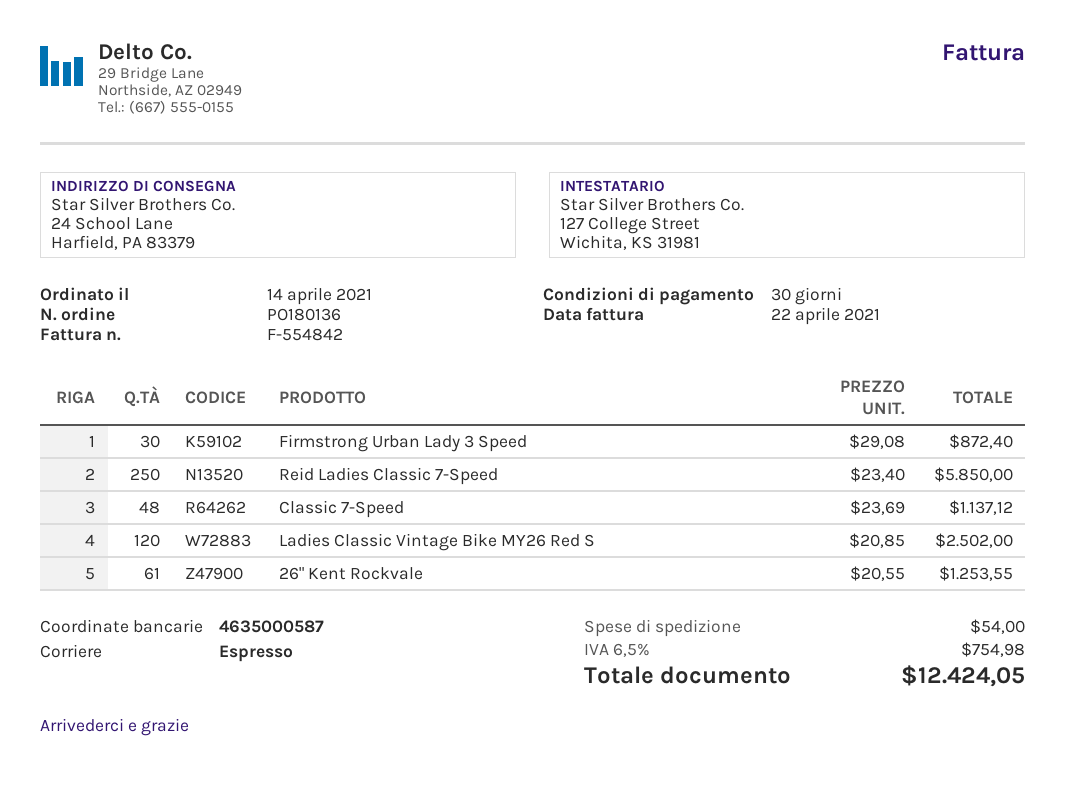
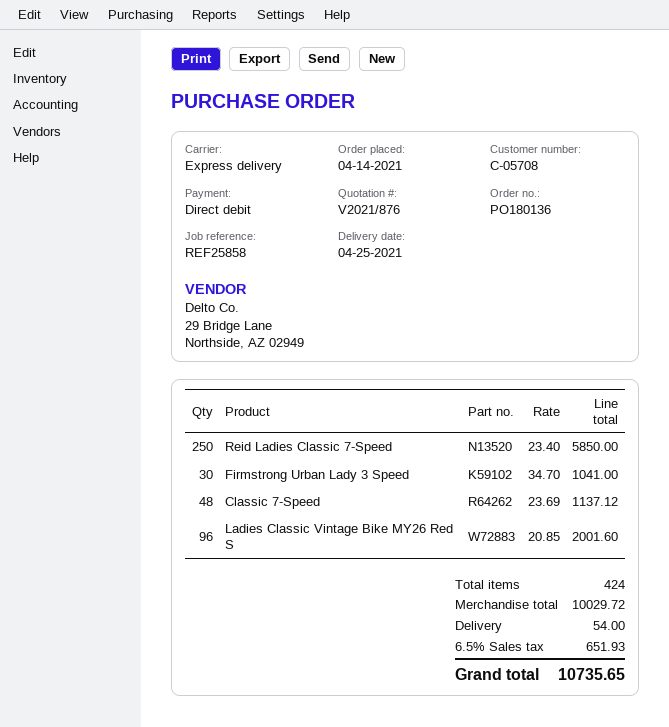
Firmstrong Urban Lady 3 Speed: 30 x 29.08 = 872.40 -> 30 x 34.70 = 1041.00
Ladies Classic Vintage Bike MY26 Red S: 120 x 20.85 = 2502.00 -> 96 x 20.85 = 2001.60
26" Kent Rockvale: 61 x 20.55 = 1253.55 -> none
tax: 6.5% = 754.98 -> 6.5% = 651.93
total: 12424.05 -> 10735.65

